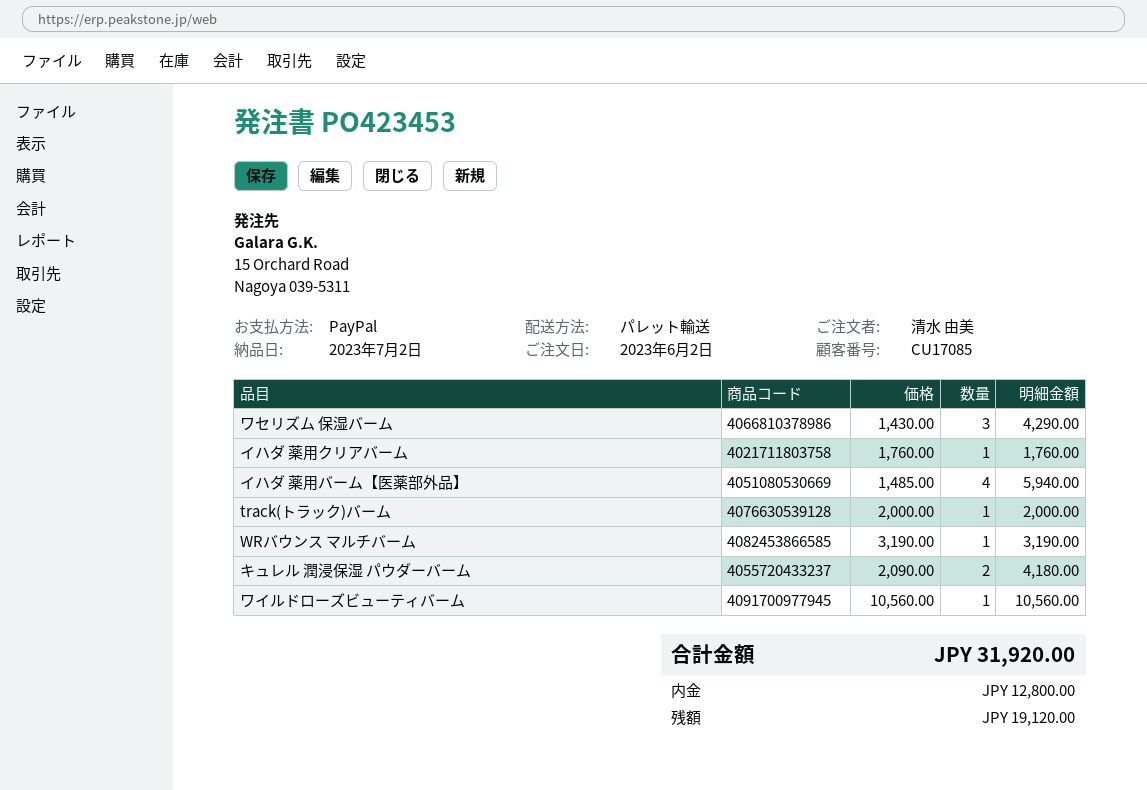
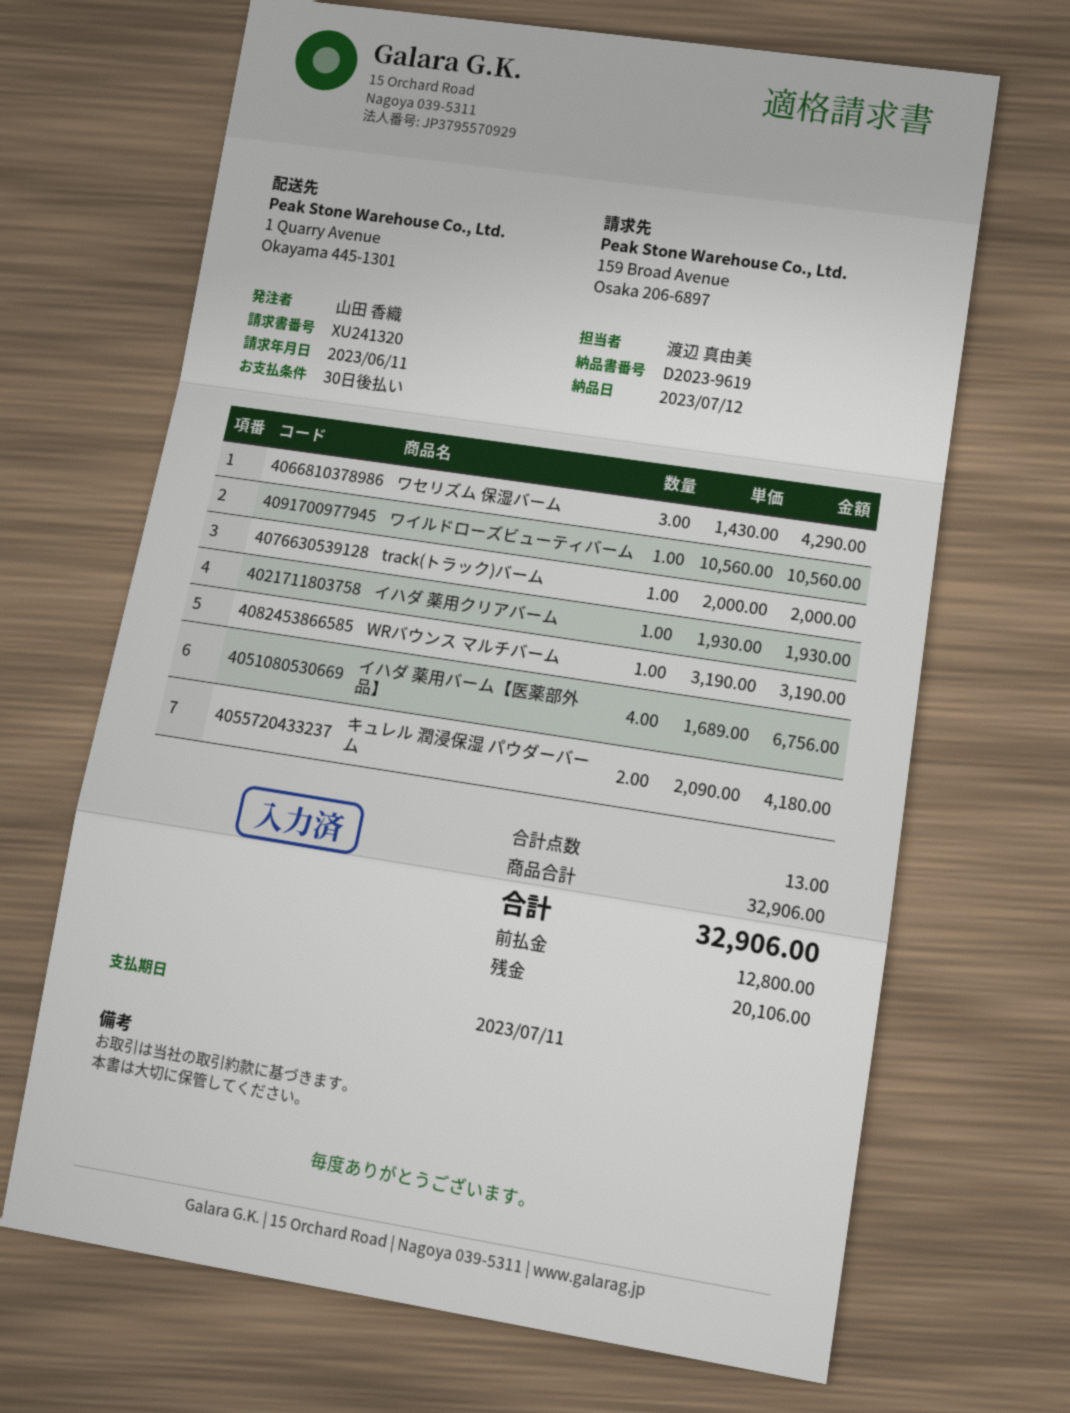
delivery date: 2023-07-02 -> 2023-07-12
ordered by: 清水 由美 -> 山田 香織
イハダ 薬用クリアバーム: 1 x 1760.00 = 1760.00 -> 1 x 1930.00 = 1930.00
イハダ 薬用バーム【医薬部外品】: 4 x 1485.00 = 5940.00 -> 4 x 1689.00 = 6756.00
total: 31920.00 -> 32906.00
balance: 19120.00 -> 20106.00

